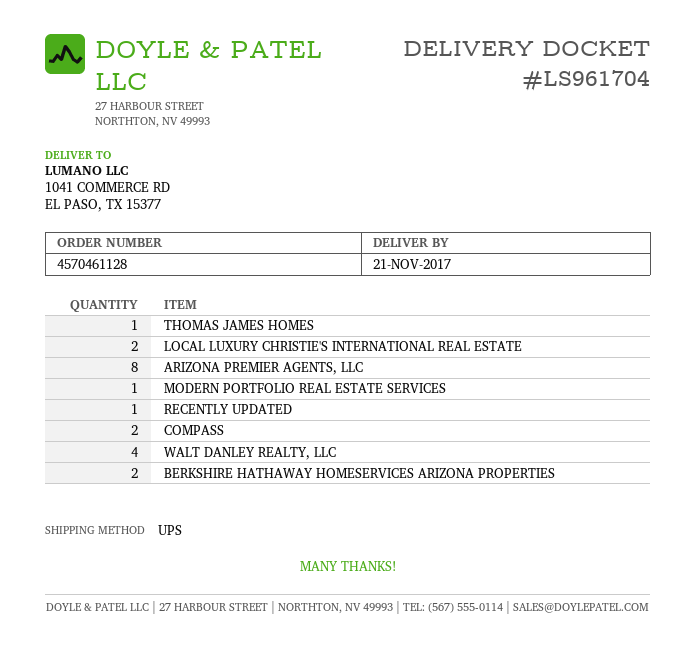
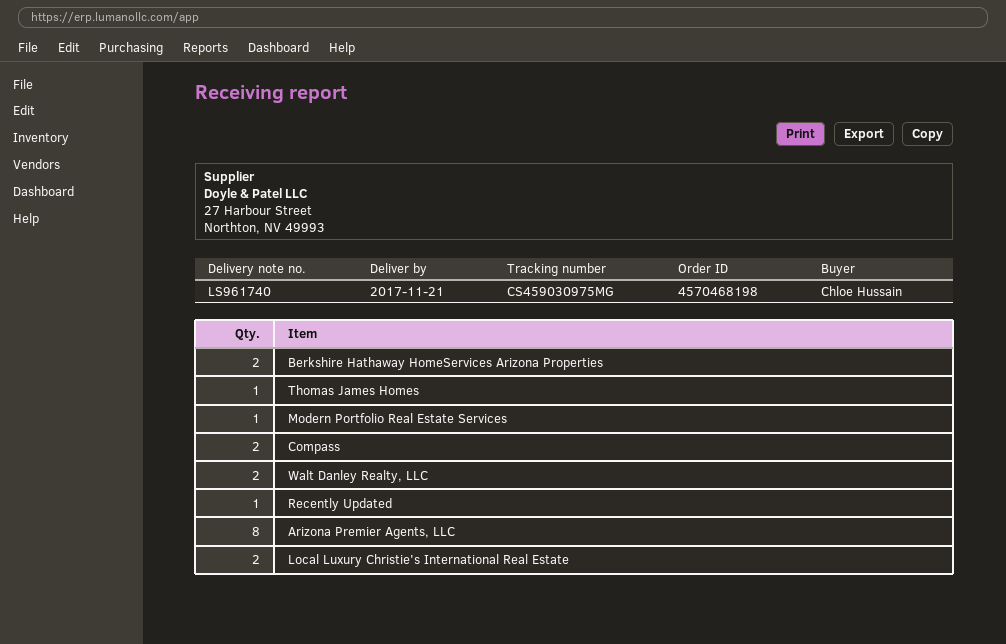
order number: 4570461128 -> 4570468198
delivery note number: LS961704 -> LS961740
WALT DANLEY REALTY, LLC: 4 -> 2

